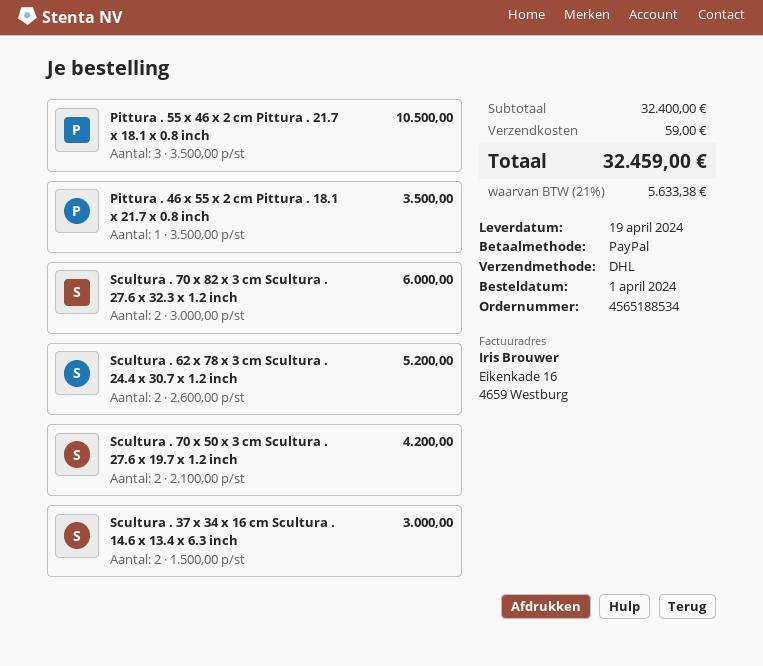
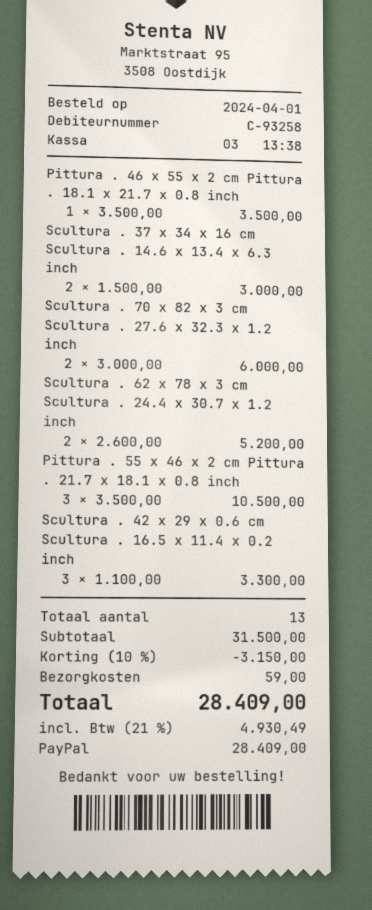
Scultura . 70 x 50 x 3 cm Scultura . 27.6 x 19.7 x 1.2 inch: 2 x 2100.00 = 4200.00 -> none
Scultura . 42 x 29 x 0.6 cm Scultura . 16.5 x 11.4 x 0.2 inch: none -> 3 x 1100.00 = 3300.00
subtotal: 32400.00 -> 31500.00
discount: none -> 10% = 3150.00
tax: 21% = 5633.38 -> 21% = 4930.49
total: 32459.00 -> 28409.00

